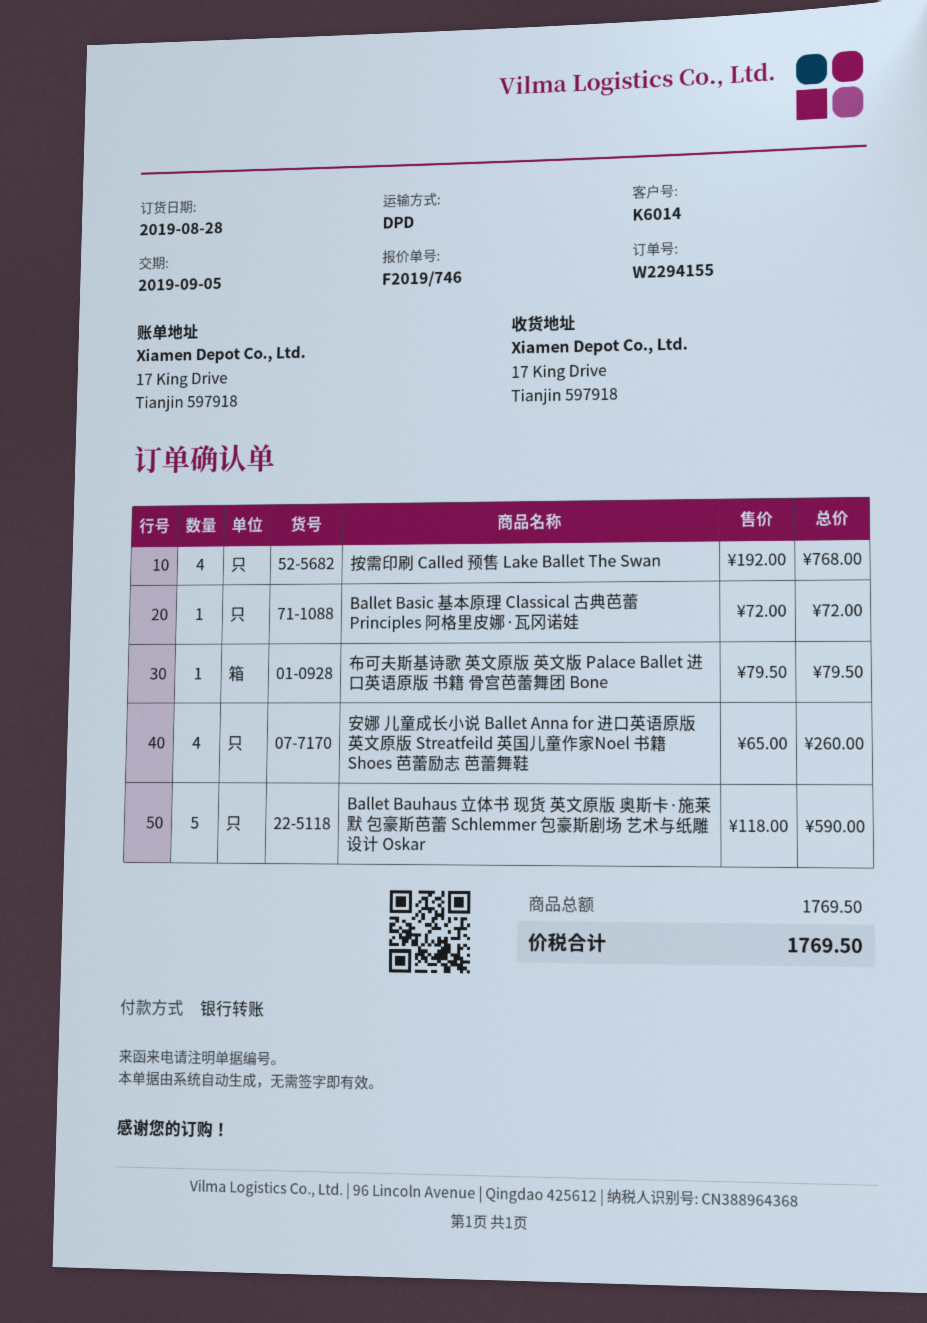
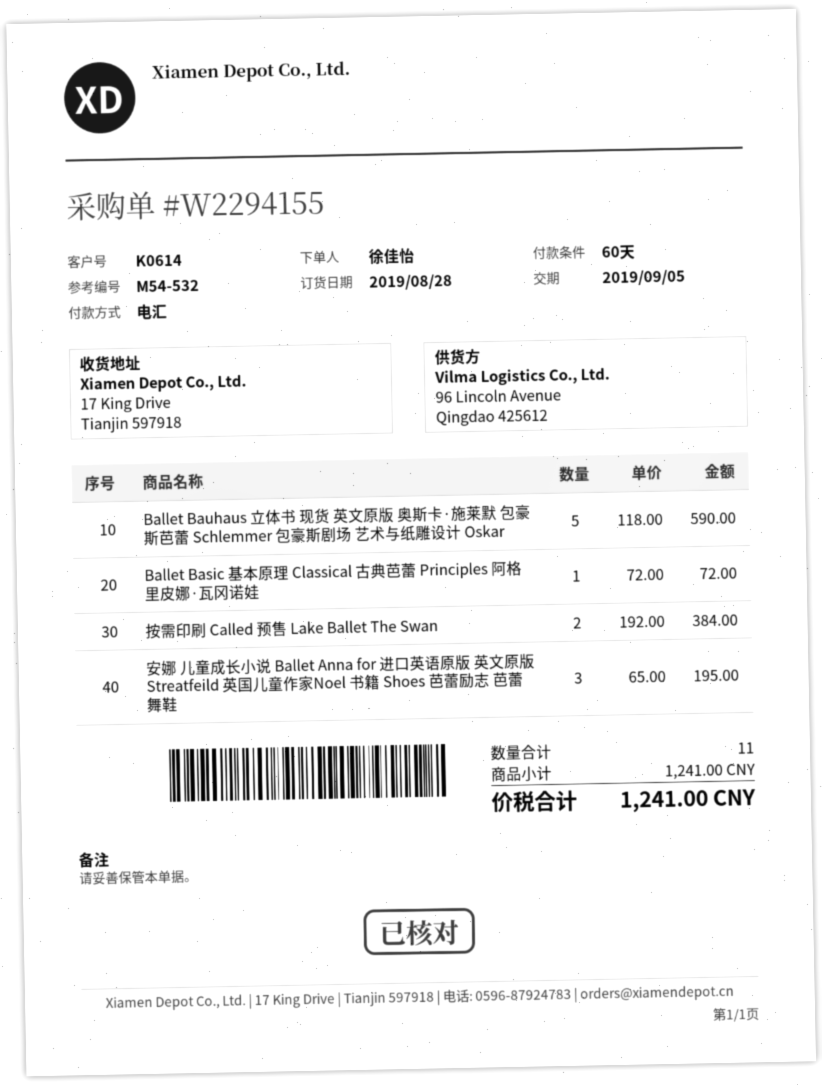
customer number: K6014 -> K0614
按需印刷 Called 预售 Lake Ballet The Swan: 4 x 192.00 = 768.00 -> 2 x 192.00 = 384.00
布可夫斯基诗歌 英文原版 英文版 Palace Ballet 进口英语原版 书籍 骨宫芭蕾舞团 Bone: 1 x 79.50 = 79.50 -> none
安娜 儿童成长小说 Ballet Anna for 进口英语原版 英文原版 Streatfeild 英国儿童作家Noel 书籍 Shoes 芭蕾励志 芭蕾舞鞋: 4 x 65.00 = 260.00 -> 3 x 65.00 = 195.00
subtotal: 1769.50 -> 1241.00
total: 1769.50 -> 1241.00

